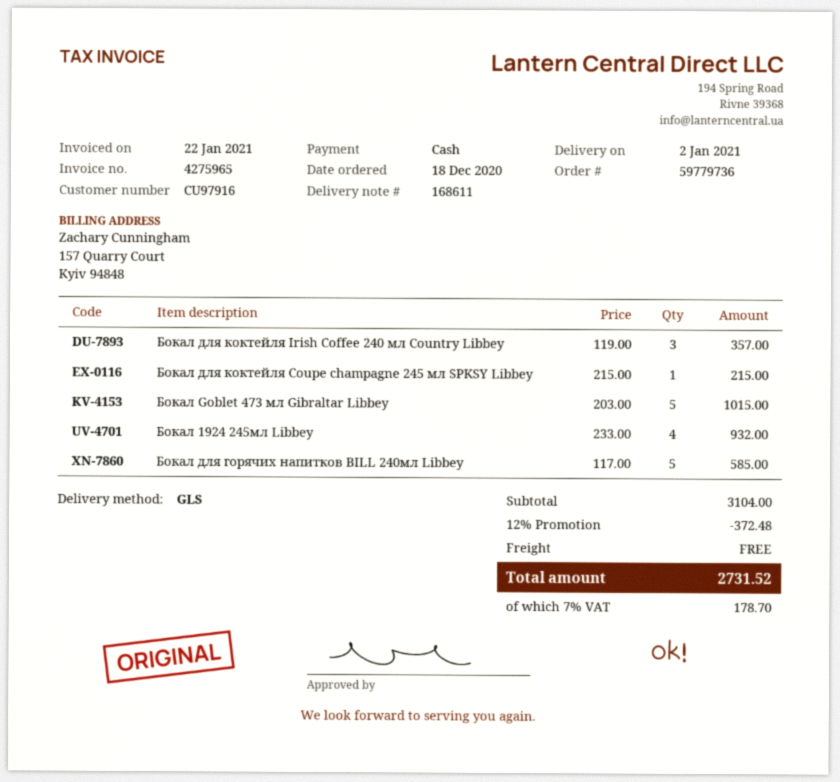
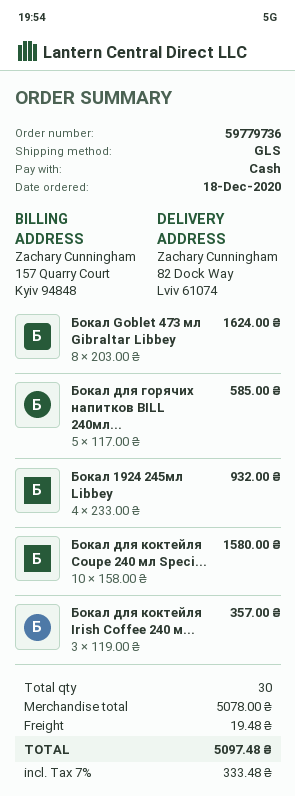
Бокал для коктейля Coupe champagne 245 мл SPKSY Libbey: 1 x 215.00 = 215.00 -> none
Бокал Goblet 473 мл Gibraltar Libbey: 5 x 203.00 = 1015.00 -> 8 x 203.00 = 1624.00
Бокал для коктейля Coupe 240 мл Speci...: none -> 10 x 158.00 = 1580.00
subtotal: 3104.00 -> 5078.00
discount: 12% = 372.48 -> none
shipping: 0.00 -> 19.48
tax: 7% = 178.70 -> 7% = 333.48
total: 2731.52 -> 5097.48

